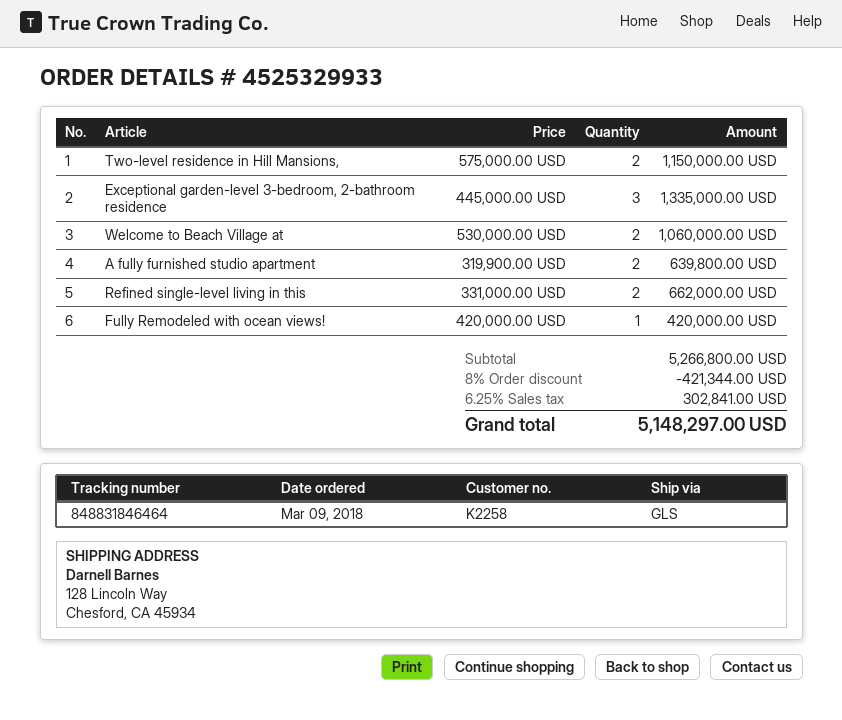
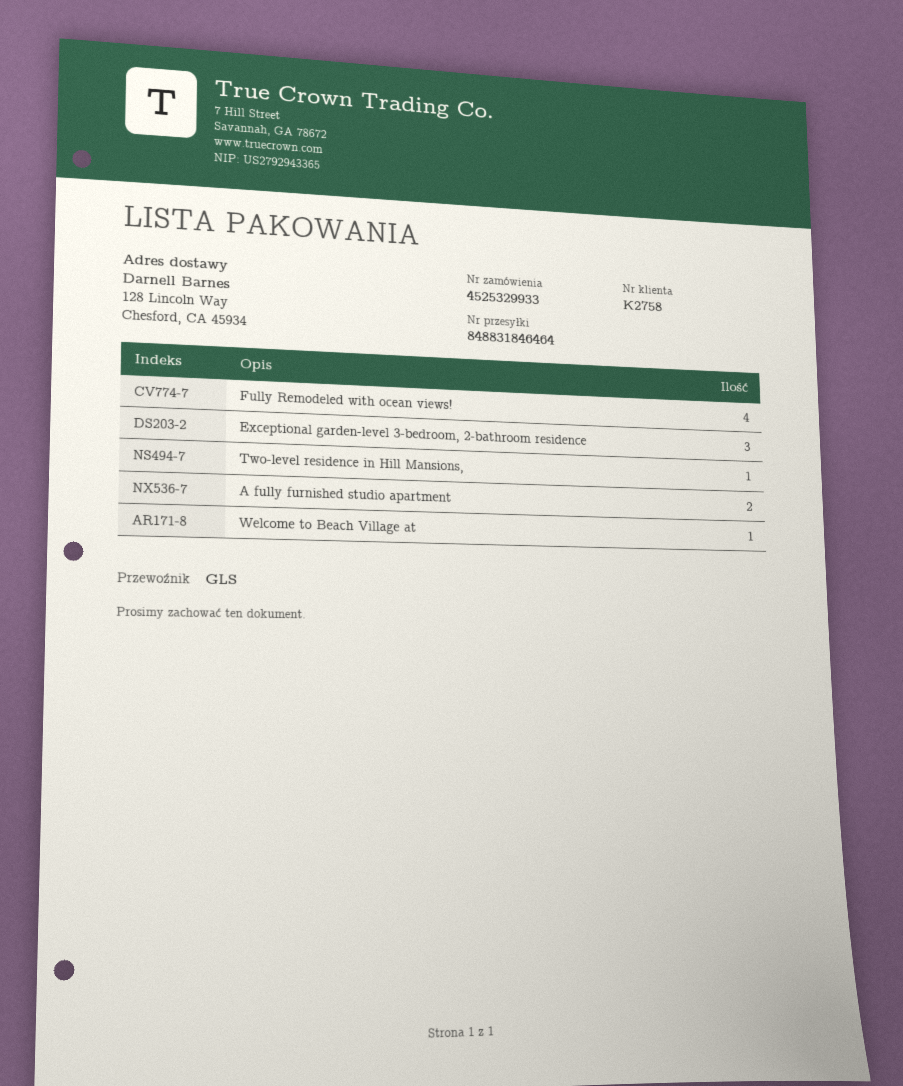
customer number: K2258 -> K2758
Two-level residence in Hill Mansions,: 2 -> 1
Welcome to Beach Village at: 2 -> 1
Refined single-level living in this: 2 -> none
Fully Remodeled with ocean views!: 1 -> 4

